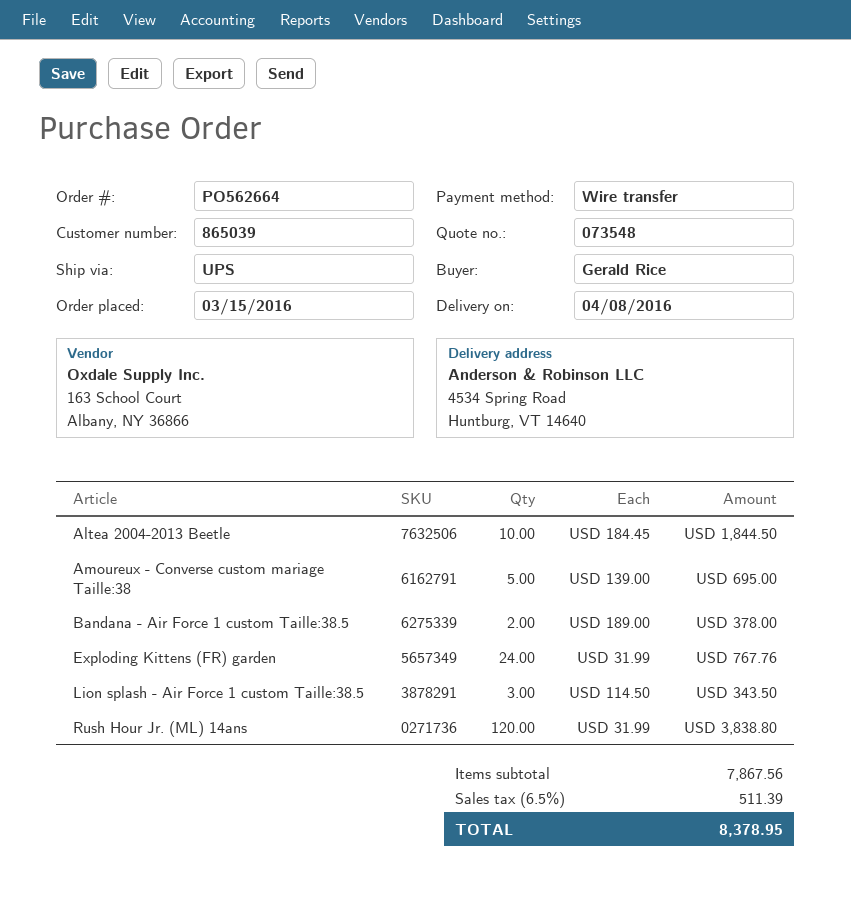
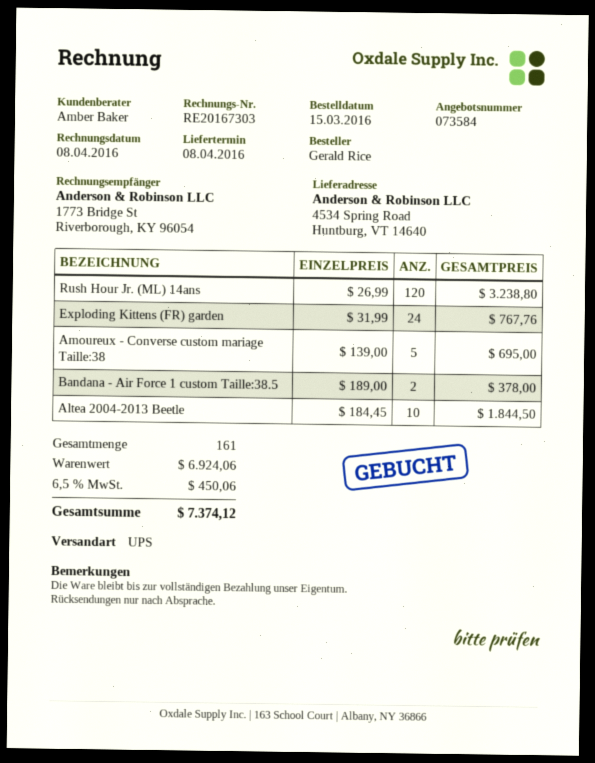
quote number: 073548 -> 073584
Lion splash - Air Force 1 custom Taille:38.5: 3 x 114.50 = 343.50 -> none
Rush Hour Jr. (ML) 14ans: 120 x 31.99 = 3838.80 -> 120 x 26.99 = 3238.80
subtotal: 7867.56 -> 6924.06
tax: 6.5% = 511.39 -> 6.5% = 450.06
total: 8378.95 -> 7374.12

